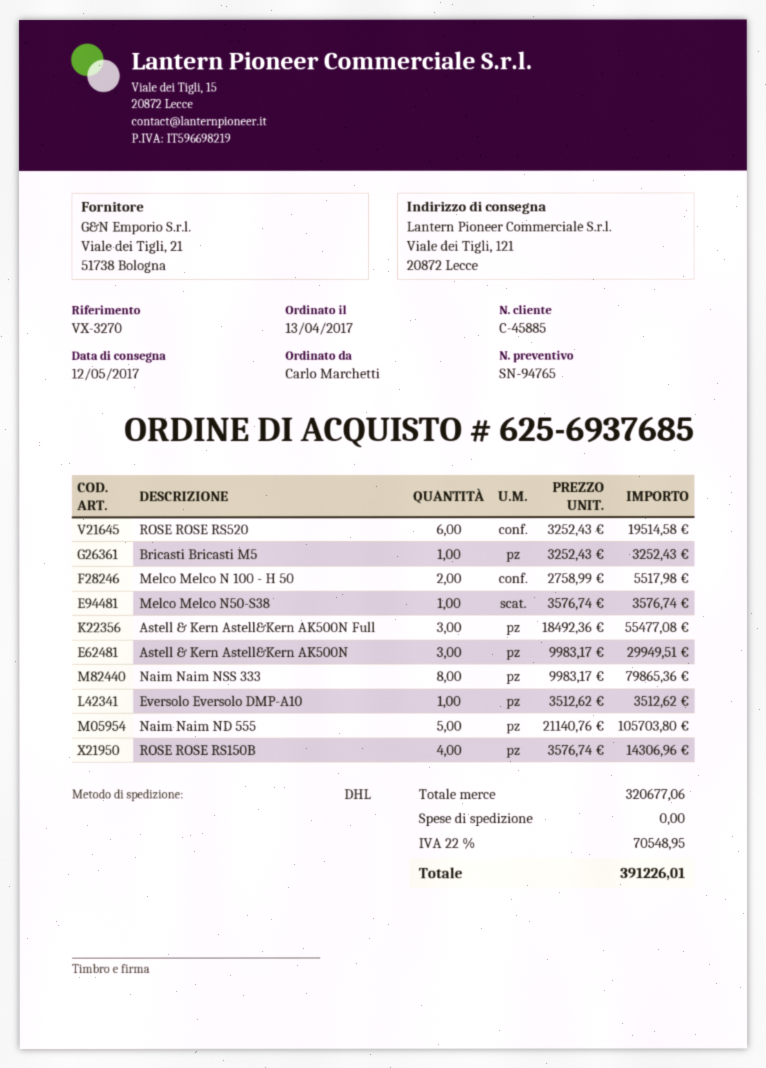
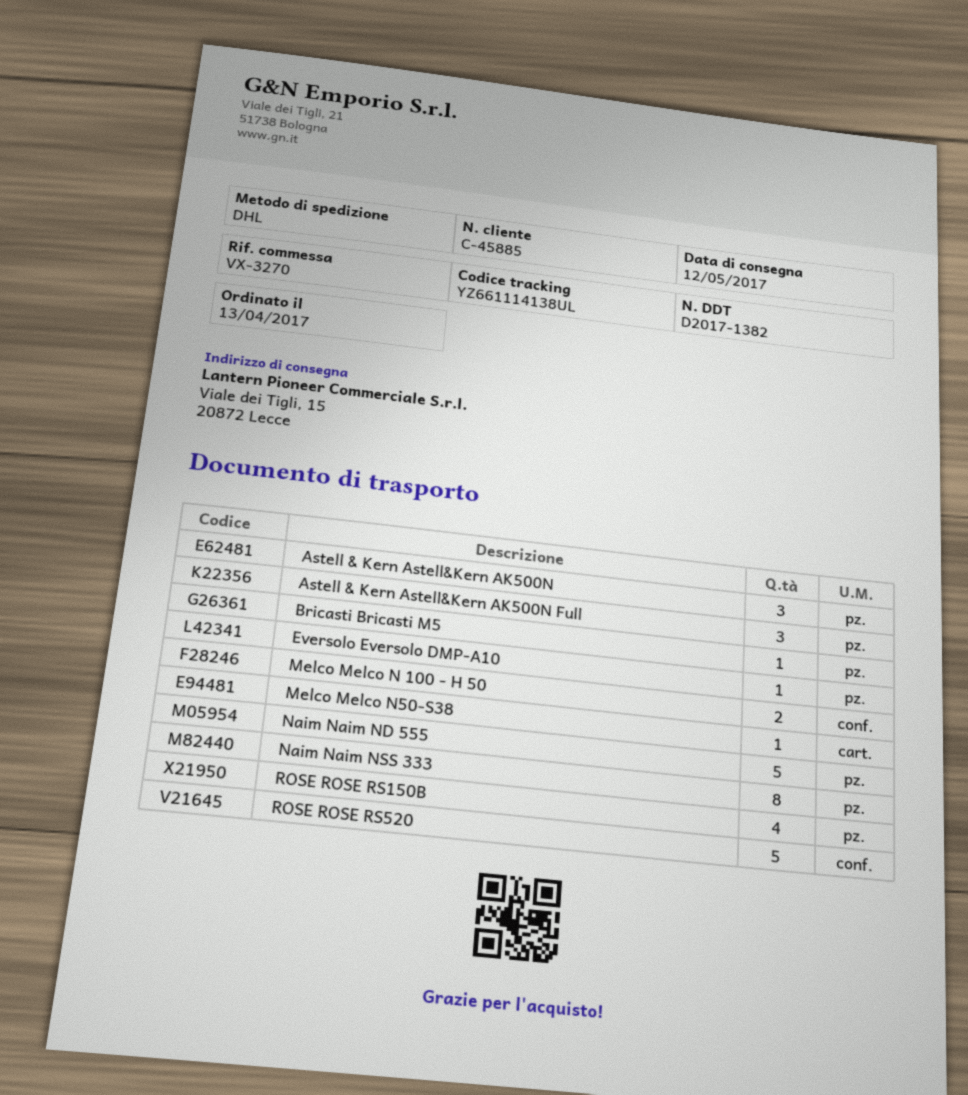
ship to: Viale dei Tigli, 121, 20872 Lecce -> Viale dei Tigli, 15, 20872 Lecce
ROSE ROSE RS520: 6 -> 5

